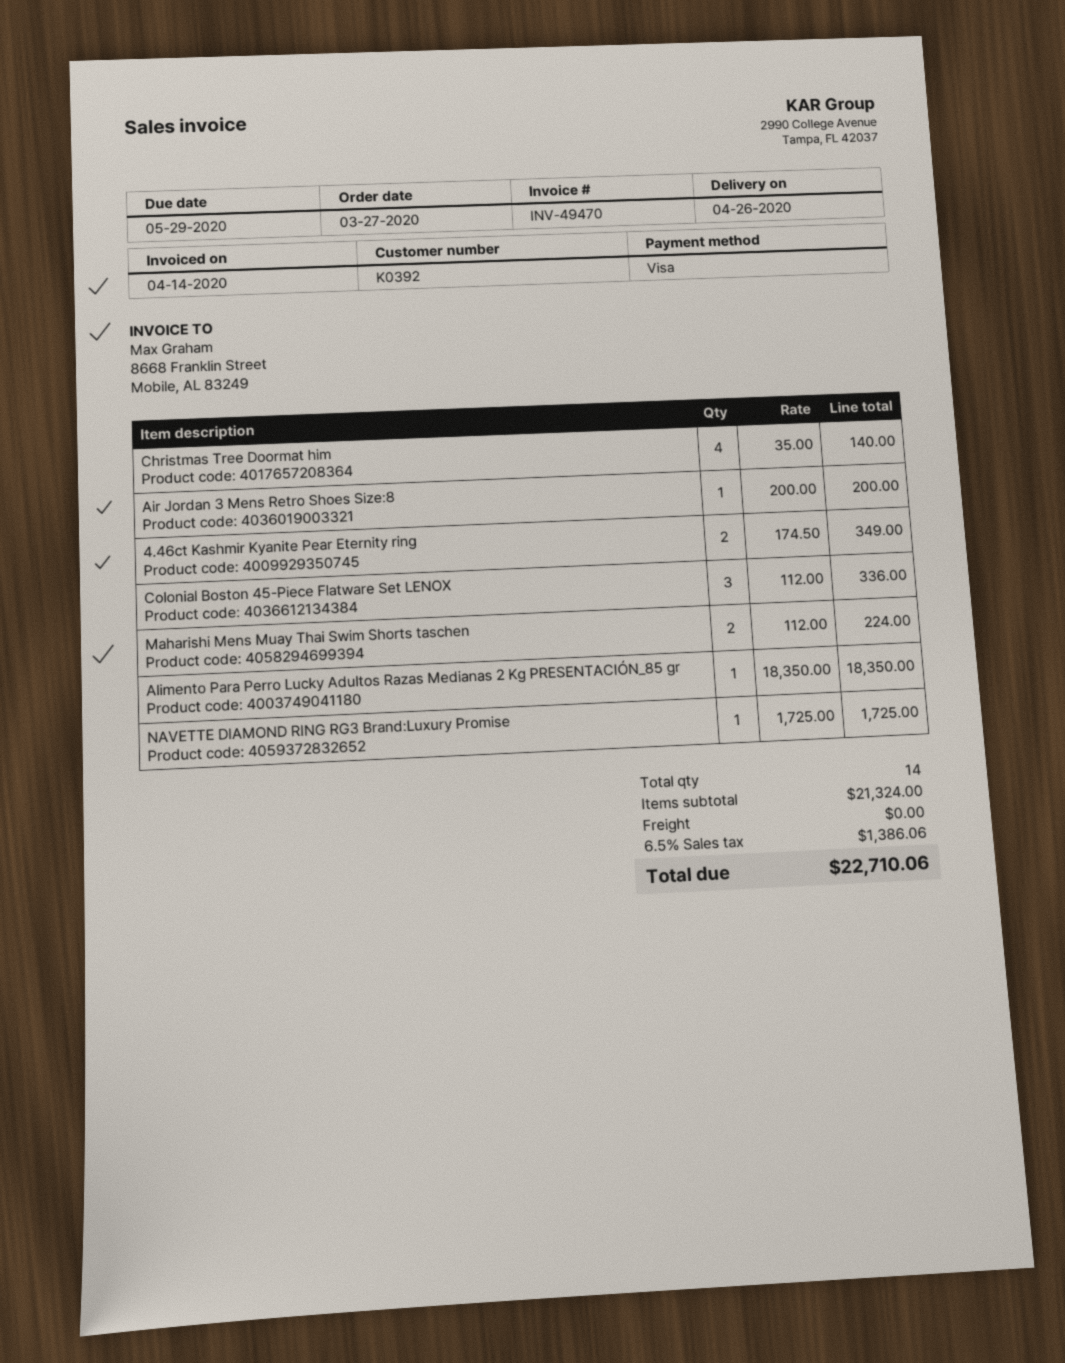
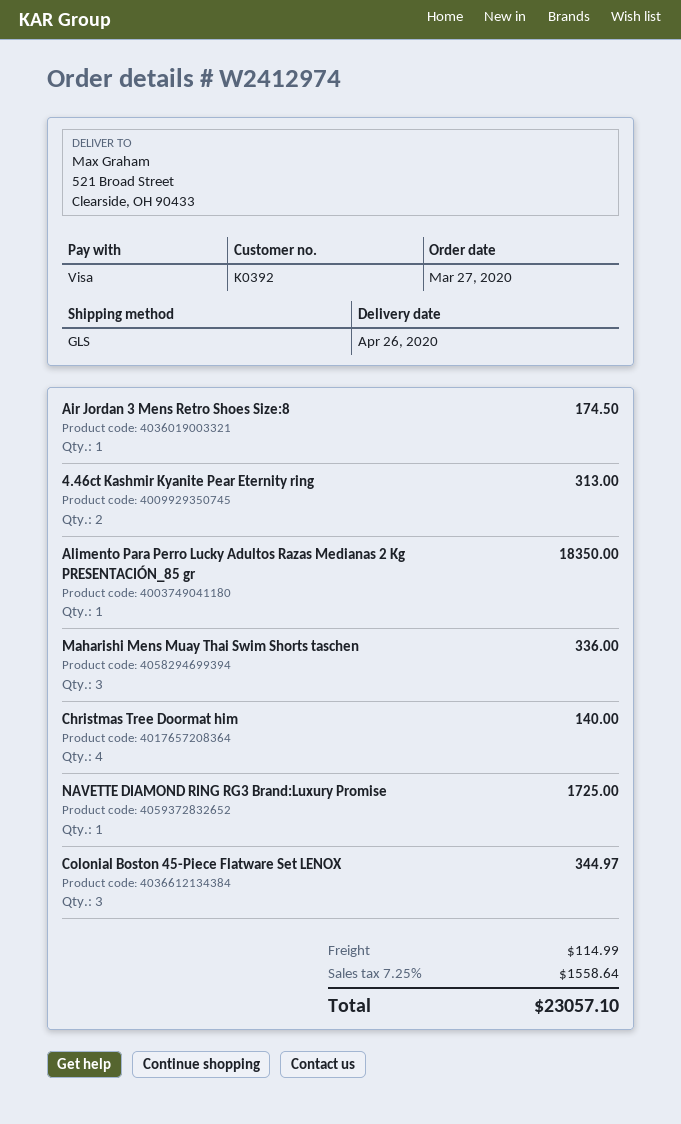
Air Jordan 3 Mens Retro Shoes Size:8: 1 for 200.00 -> 1 for 174.50
4.46ct Kashmir Kyanite Pear Eternity ring: 2 for 349.00 -> 2 for 313.00
Colonial Boston 45-Piece Flatware Set LENOX: 3 for 336.00 -> 3 for 344.97
Maharishi Mens Muay Thai Swim Shorts taschen: 2 for 224.00 -> 3 for 336.00
shipping: 0.00 -> 114.99
tax: 6.5% = 1386.06 -> 7.25% = 1558.64
total: 22710.06 -> 23057.10

